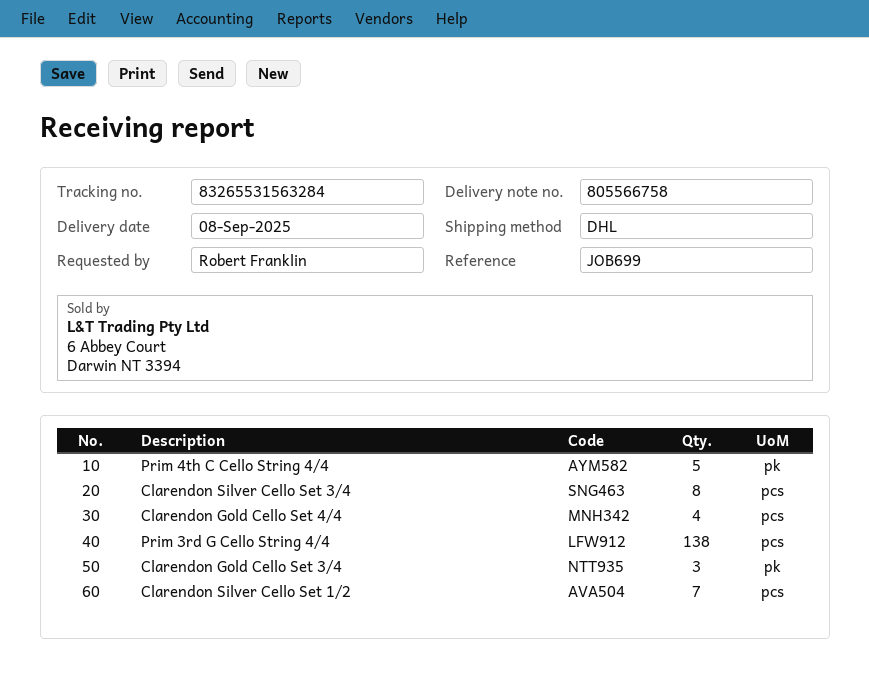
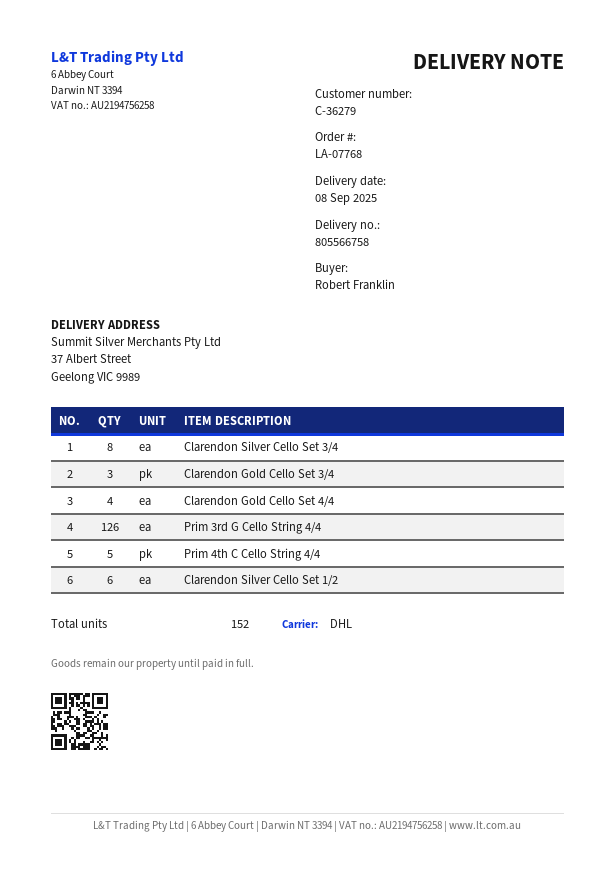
Prim 3rd G Cello String 4/4: 138 -> 126
Clarendon Silver Cello Set 1/2: 7 -> 6

